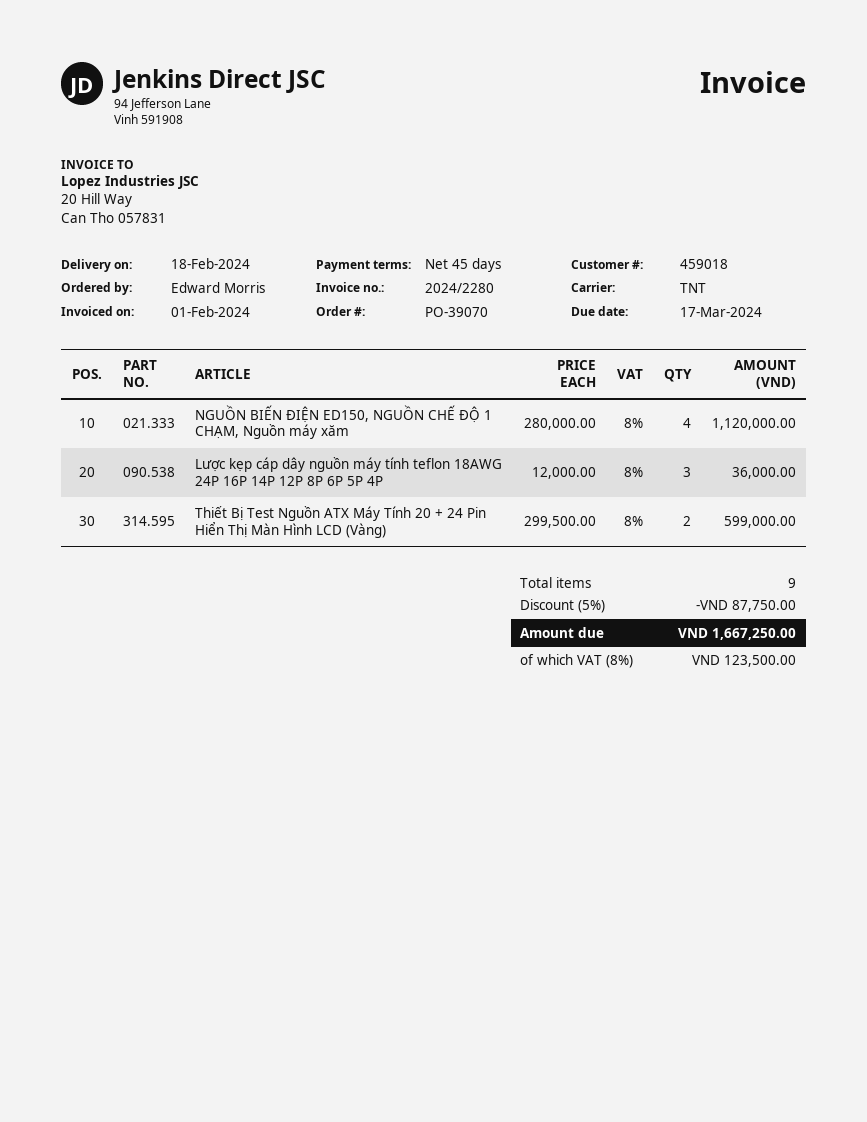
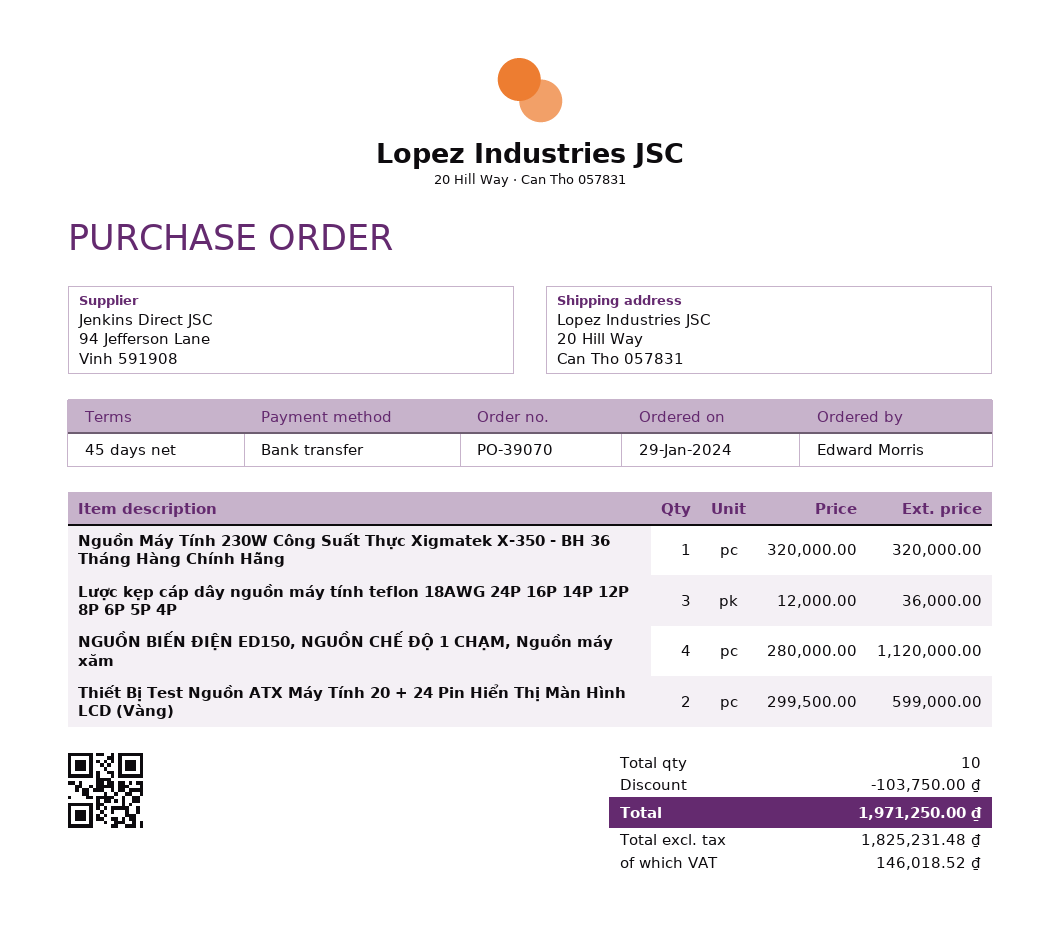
Nguồn Máy Tính 230W Công Suất Thực Xigmatek X-350 - BH 36 Tháng Hàng Chính Hãng: none -> 1 x 320000.00 = 320000.00
total quantity: 9 -> 10
discount: 87750.00 -> 103750.00
tax: 123500.00 -> 146018.52
total: 1667250.00 -> 1971250.00

